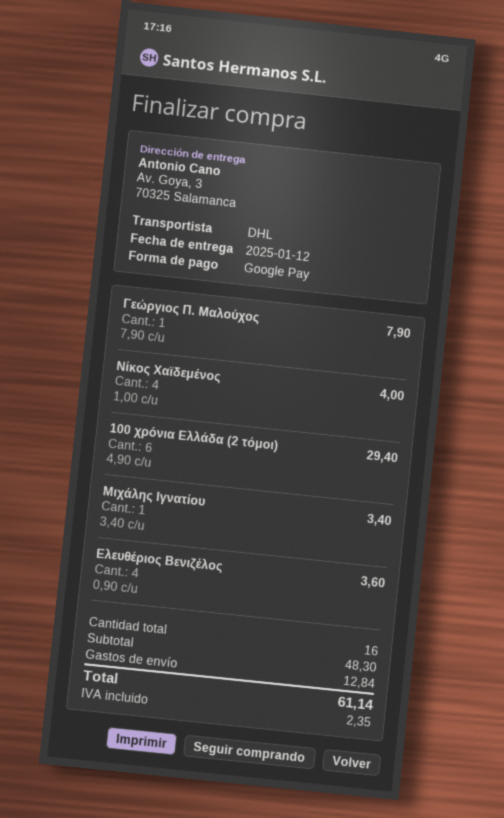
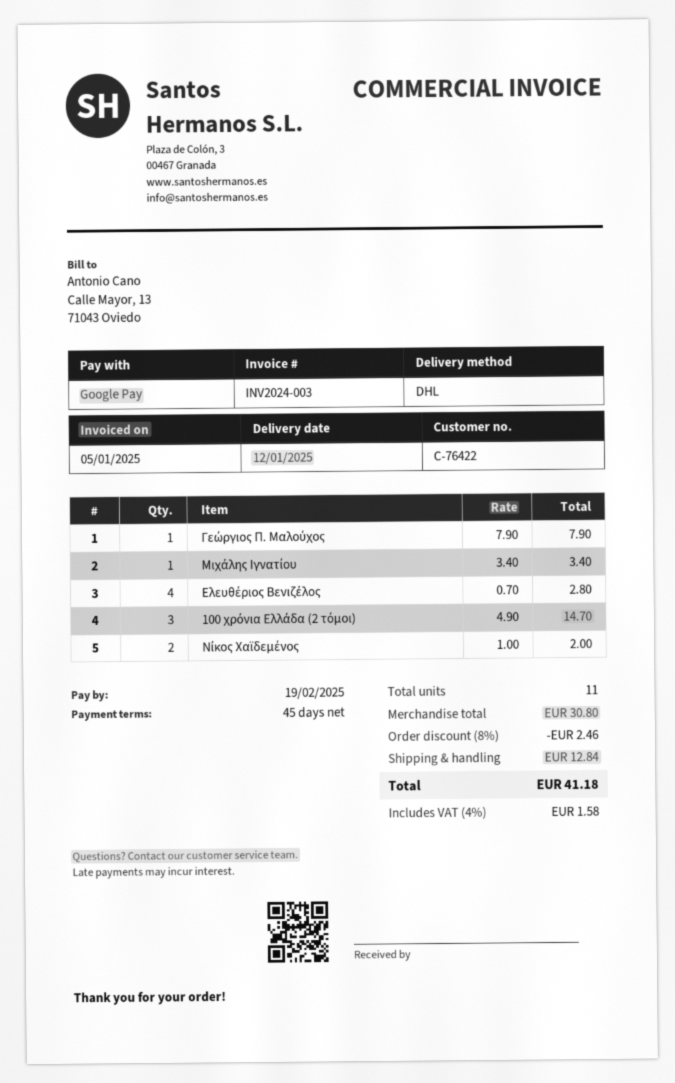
Νίκος Χαϊδεμένος: 4 x 1.00 = 4.00 -> 2 x 1.00 = 2.00
100 χρόνια Ελλάδα (2 τόμοι): 6 x 4.90 = 29.40 -> 3 x 4.90 = 14.70
Ελευθέριος Βενιζέλος: 4 x 0.90 = 3.60 -> 4 x 0.70 = 2.80
total quantity: 16 -> 11
subtotal: 48.30 -> 30.80
discount: none -> 8% = 2.46
tax: 2.35 -> 1.58
total: 61.14 -> 41.18

